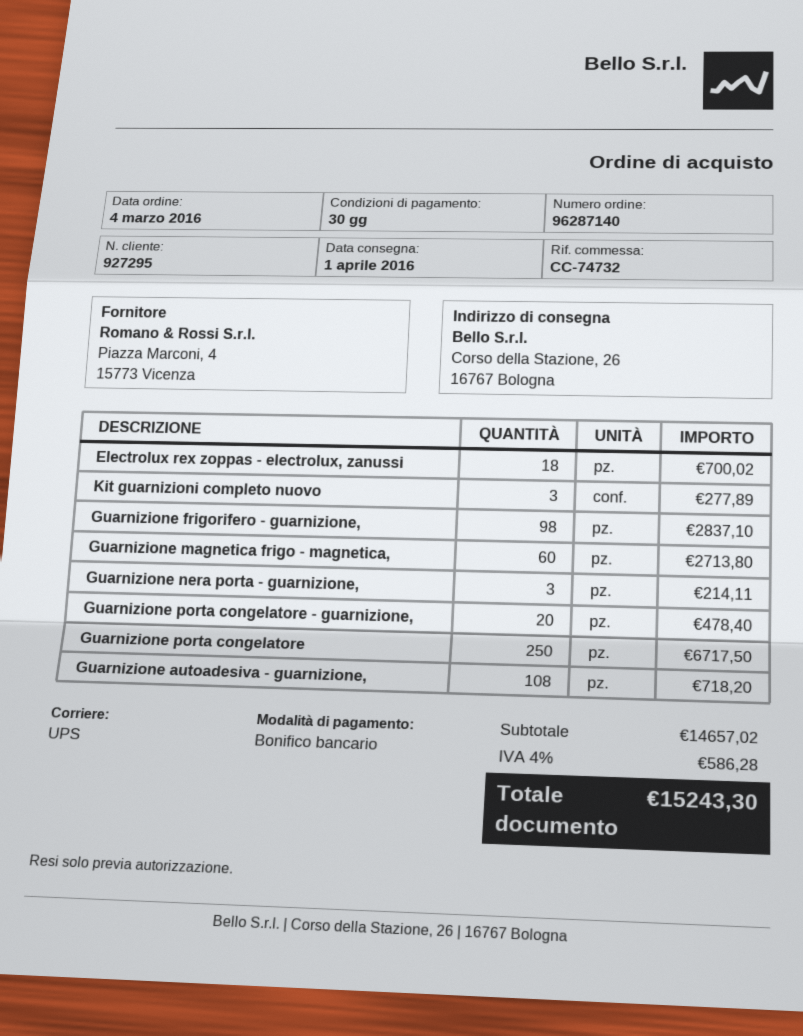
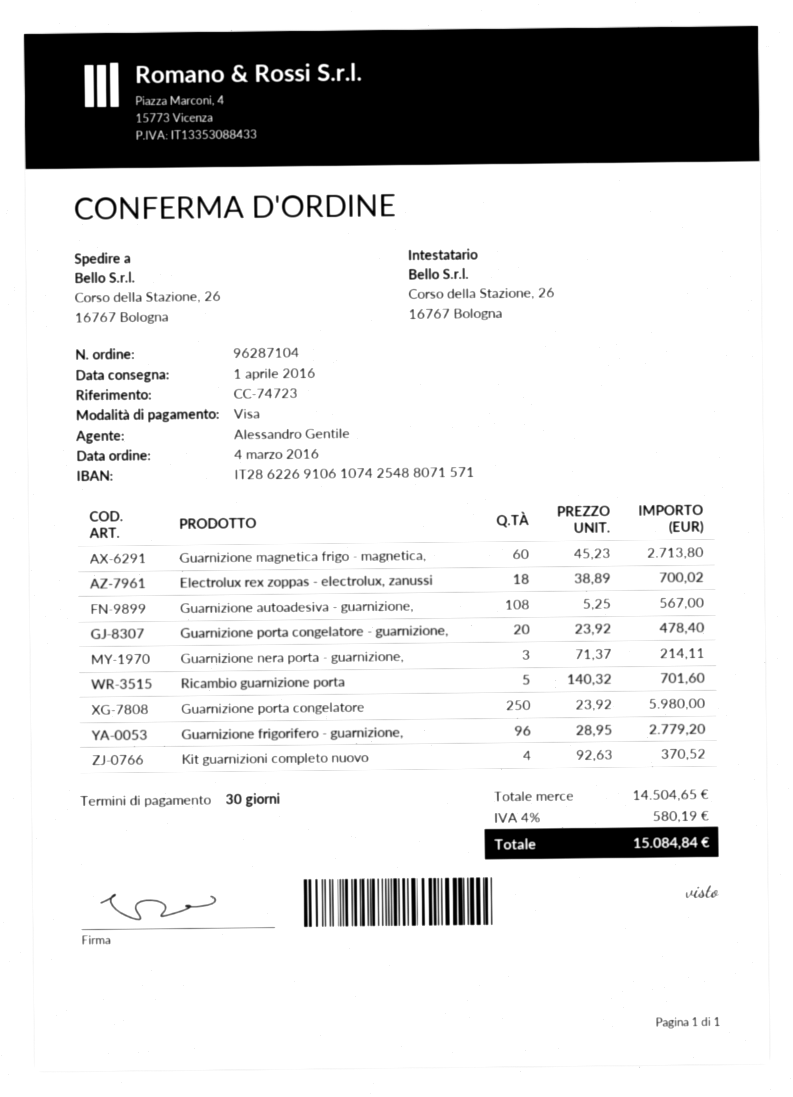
order number: 96287140 -> 96287104
reference: CC-74732 -> CC-74723
payment method: bank transfer -> Visa
Kit guarnizioni completo nuovo: 3 for 277.89 -> 4 for 370.52
Guarnizione frigorifero - guarnizione,: 98 for 2837.10 -> 96 for 2779.20
Guarnizione porta congelatore: 250 for 6717.50 -> 250 for 5980.00
Guarnizione autoadesiva - guarnizione,: 108 for 718.20 -> 108 for 567.00
Ricambio guarnizione porta: none -> 5 for 701.60
subtotal: 14657.02 -> 14504.65
tax: 4% = 586.28 -> 4% = 580.19
total: 15243.30 -> 15084.84

